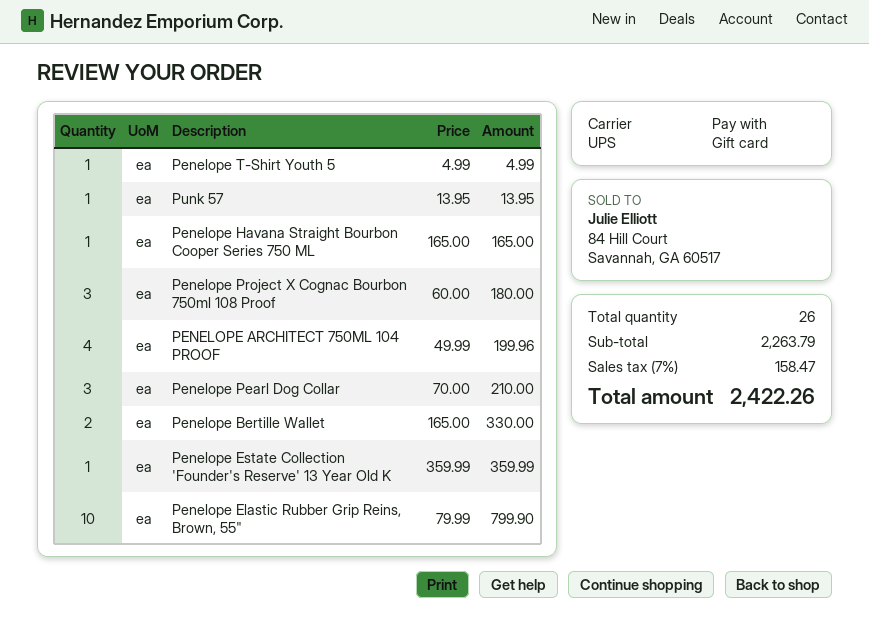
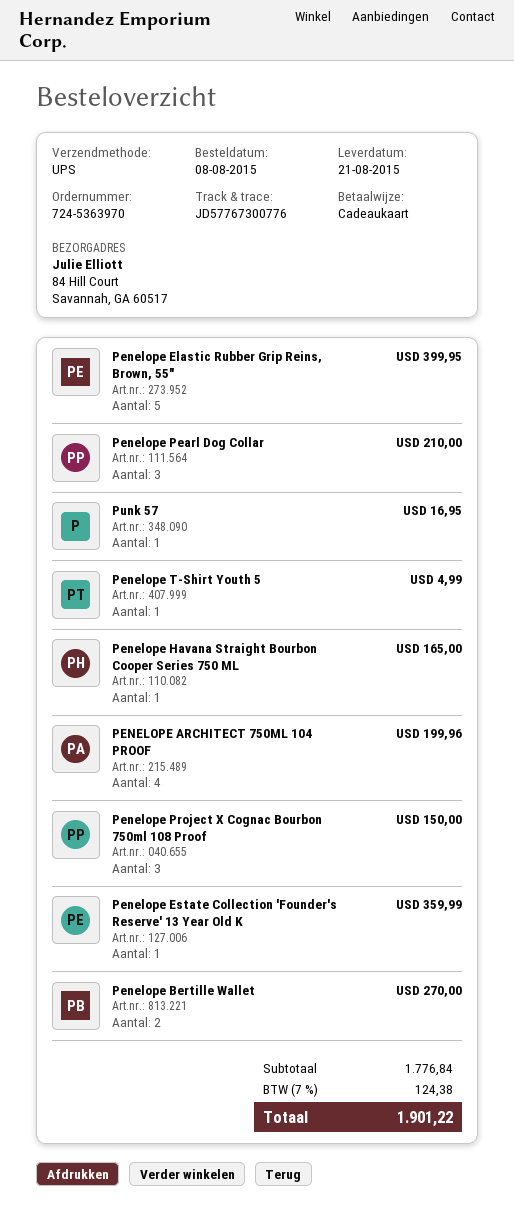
Punk 57: 1 for 13.95 -> 1 for 16.95
Penelope Project X Cognac Bourbon 750ml 108 Proof: 3 for 180.00 -> 3 for 150.00
Penelope Bertille Wallet: 2 for 330.00 -> 2 for 270.00
Penelope Elastic Rubber Grip Reins, Brown, 55": 10 for 799.90 -> 5 for 399.95
subtotal: 2263.79 -> 1776.84
tax: 7% = 158.47 -> 7% = 124.38
total: 2422.26 -> 1901.22

